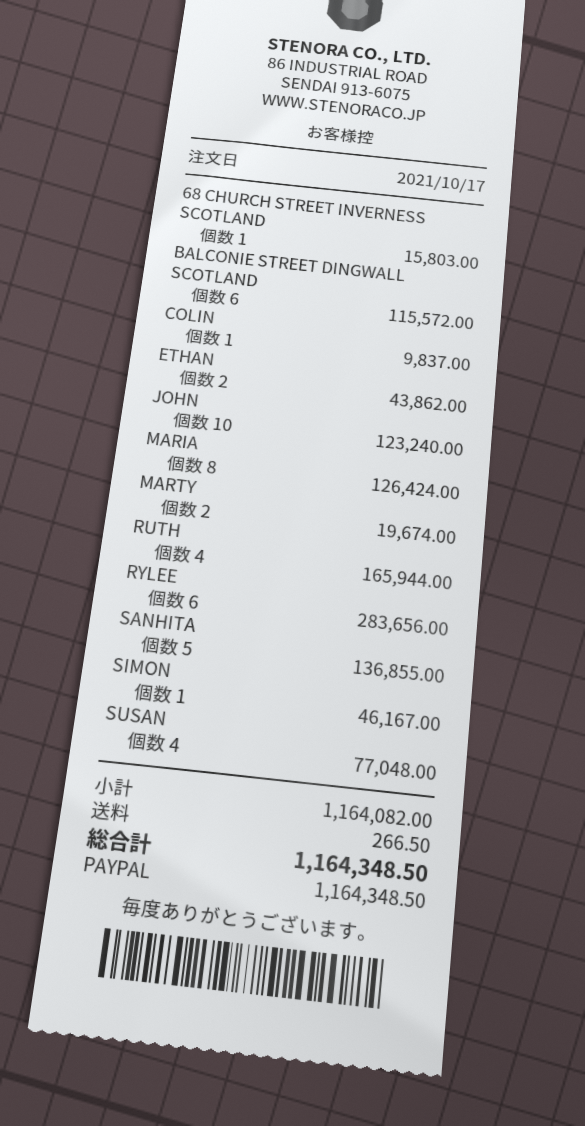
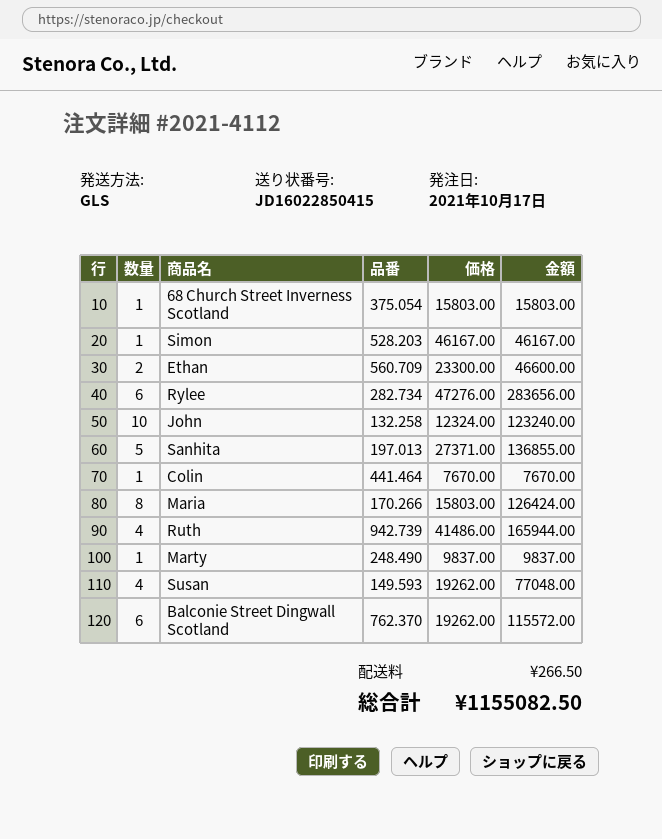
COLIN: 1 for 9837.00 -> 1 for 7670.00
ETHAN: 2 for 43862.00 -> 2 for 46600.00
MARTY: 2 for 19674.00 -> 1 for 9837.00
total: 1164348.50 -> 1155082.50

